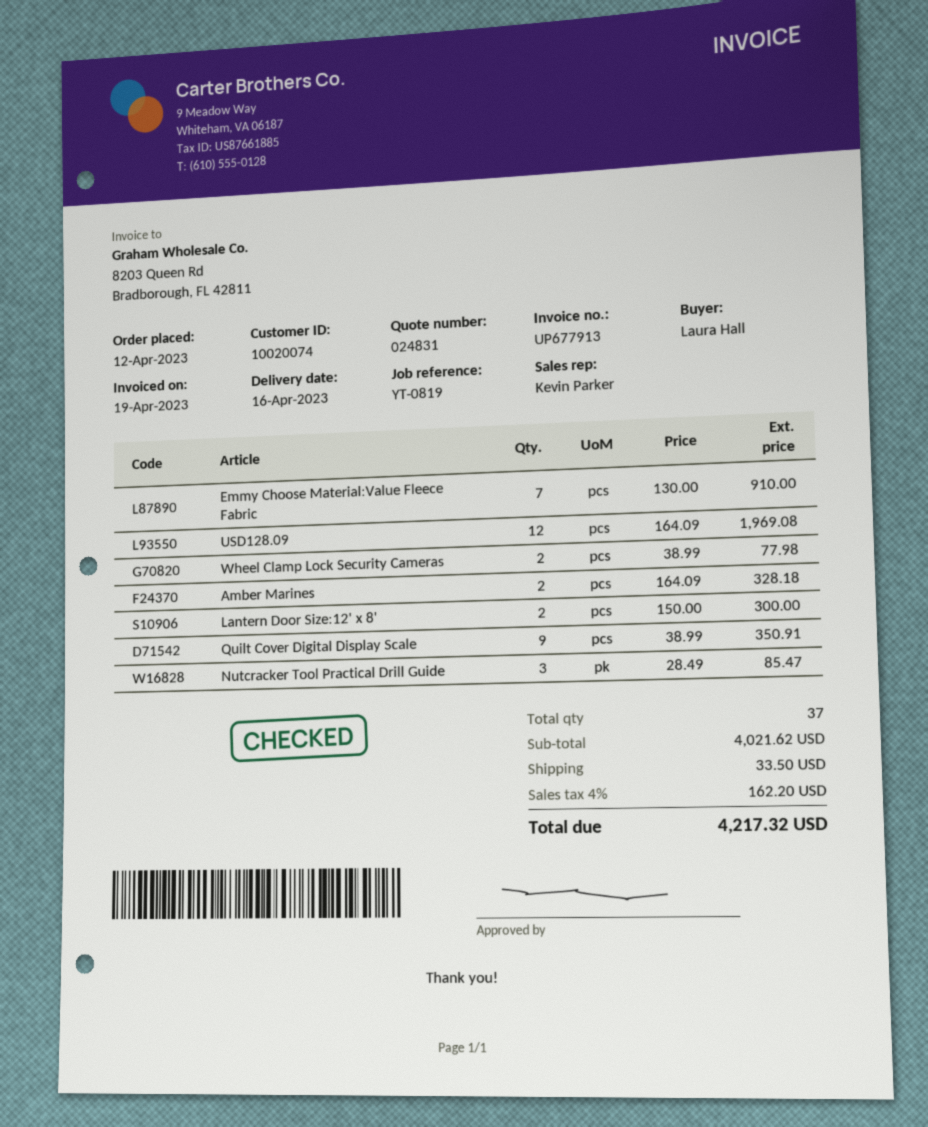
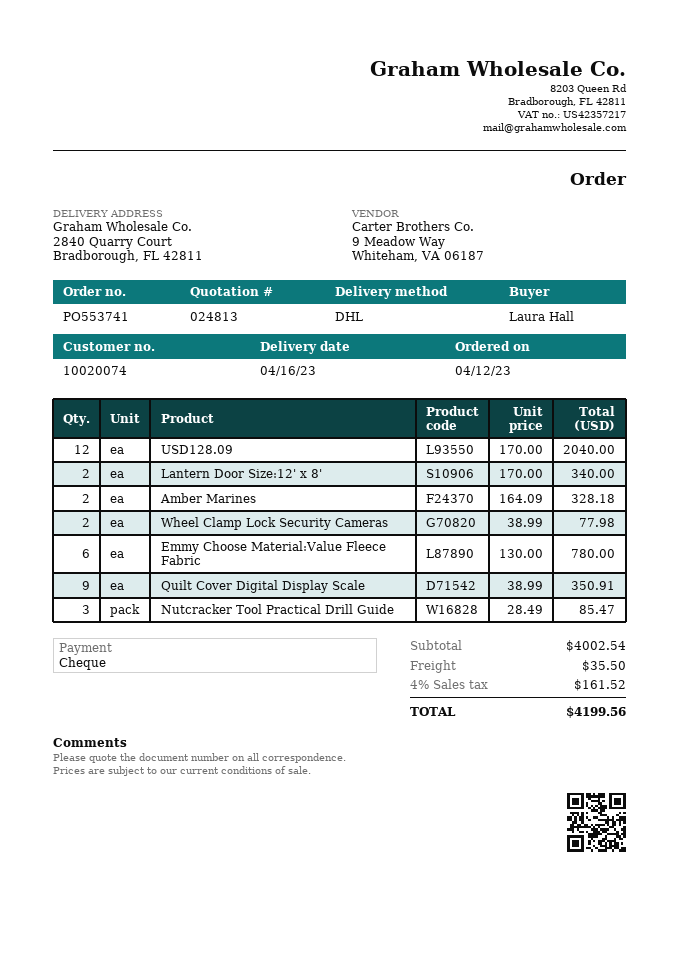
quote number: 024831 -> 024813
Emmy Choose Material:Value Fleece Fabric: 7 x 130.00 = 910.00 -> 6 x 130.00 = 780.00
USD128.09: 12 x 164.09 = 1969.08 -> 12 x 170.00 = 2040.00
Lantern Door Size:12' x 8': 2 x 150.00 = 300.00 -> 2 x 170.00 = 340.00
subtotal: 4021.62 -> 4002.54
shipping: 33.50 -> 35.50
tax: 4% = 162.20 -> 4% = 161.52
total: 4217.32 -> 4199.56

